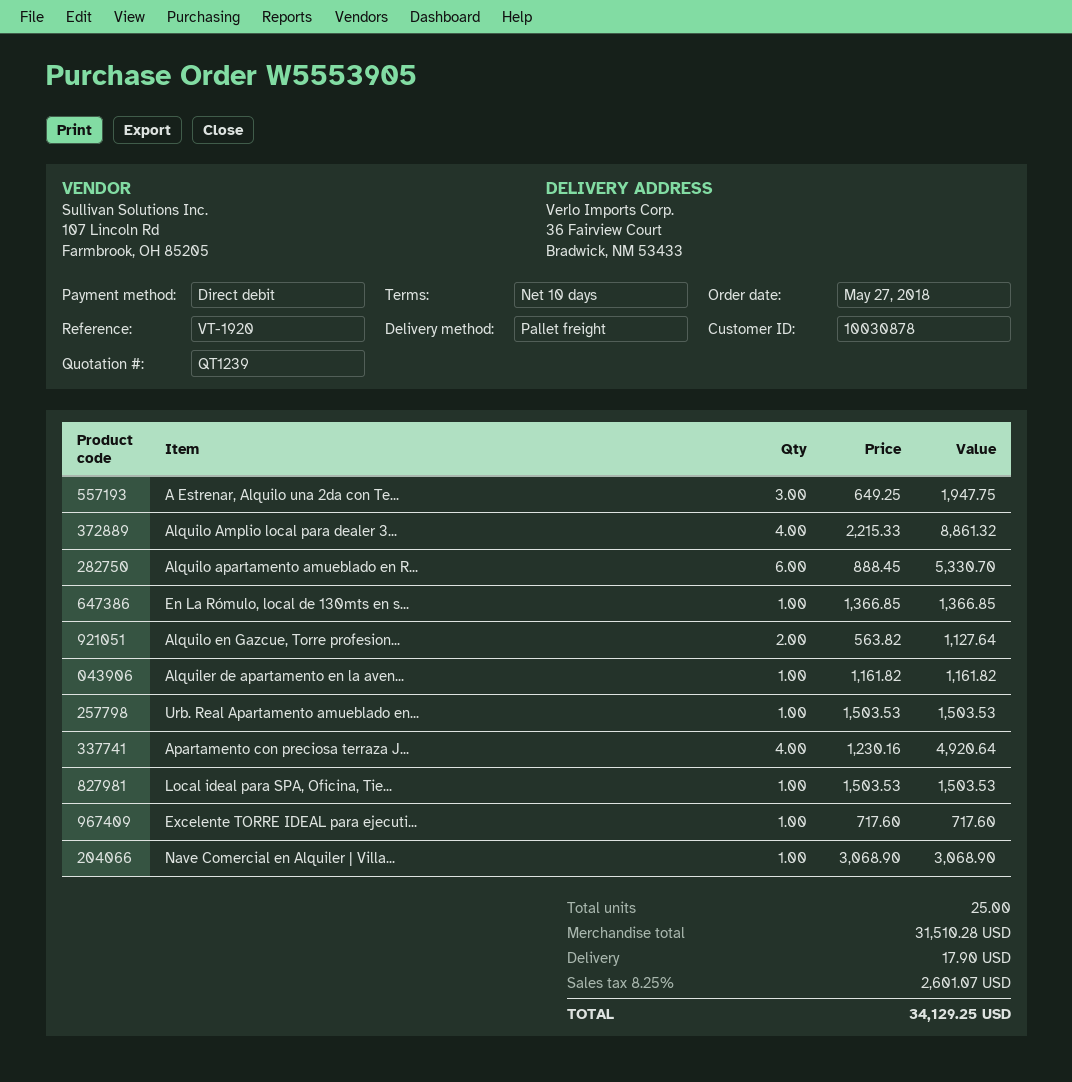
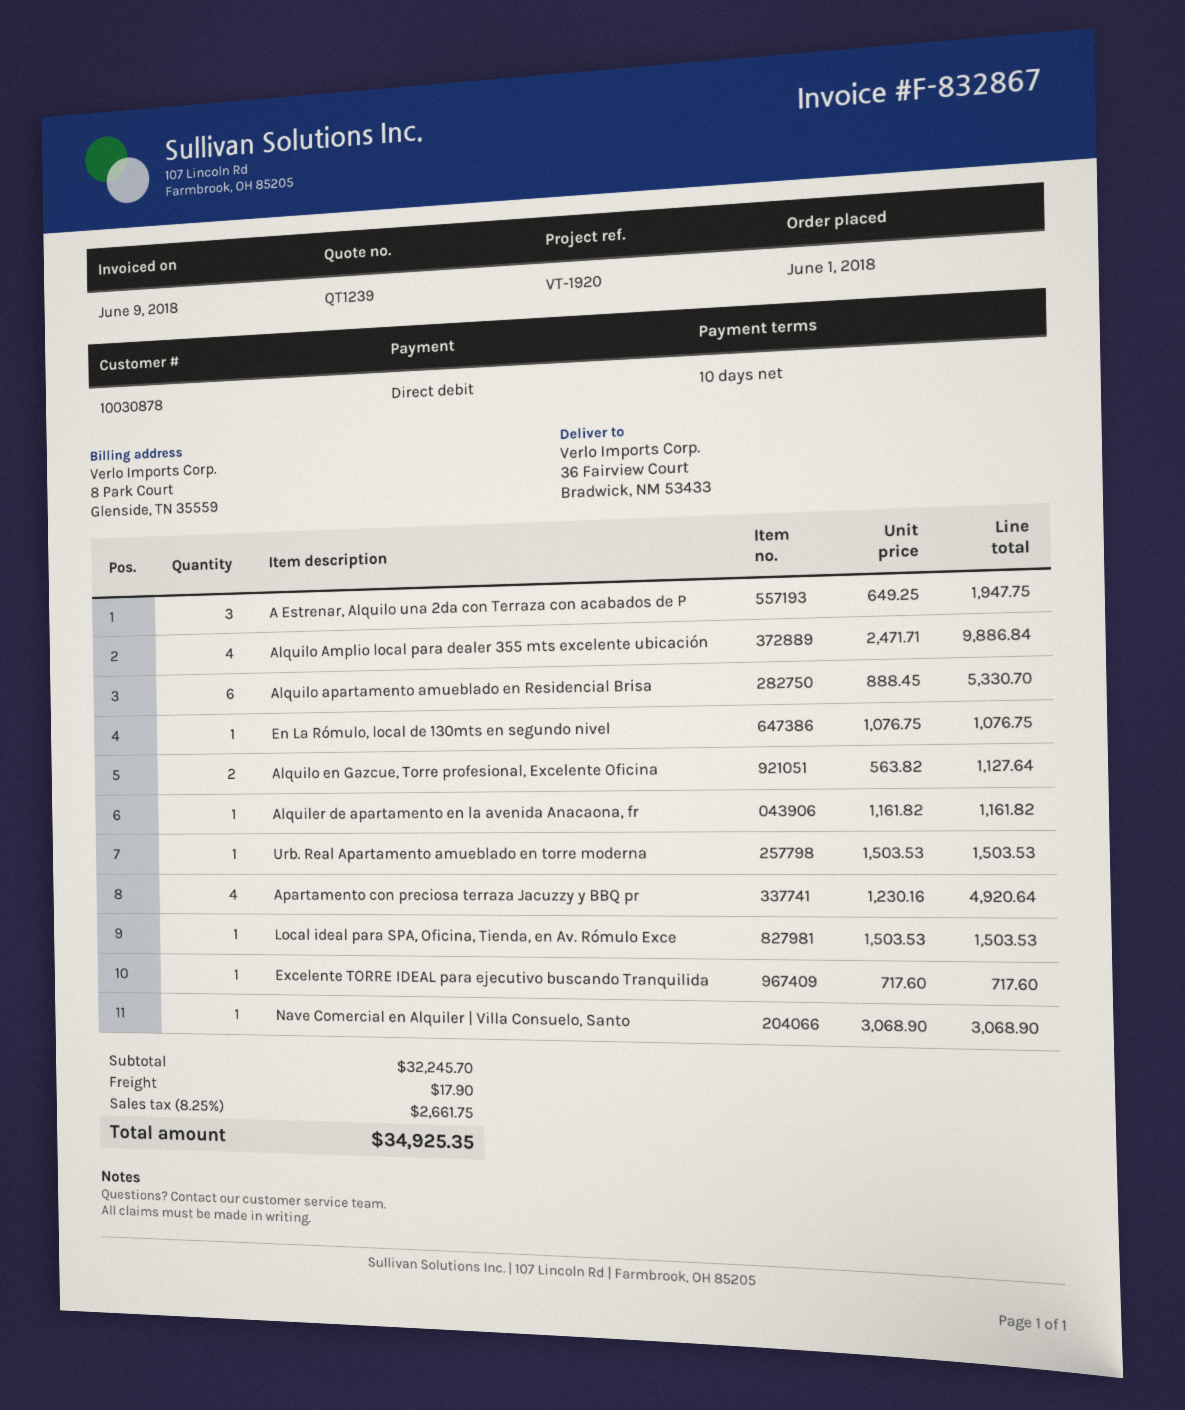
order date: 2018-05-27 -> 2018-06-01
Alquilo Amplio local para dealer 3...: 4 x 2215.33 = 8861.32 -> 4 x 2471.71 = 9886.84
En La Rómulo, local de 130mts en s...: 1 x 1366.85 = 1366.85 -> 1 x 1076.75 = 1076.75
subtotal: 31510.28 -> 32245.70
tax: 8.25% = 2601.07 -> 8.25% = 2661.75
total: 34129.25 -> 34925.35

